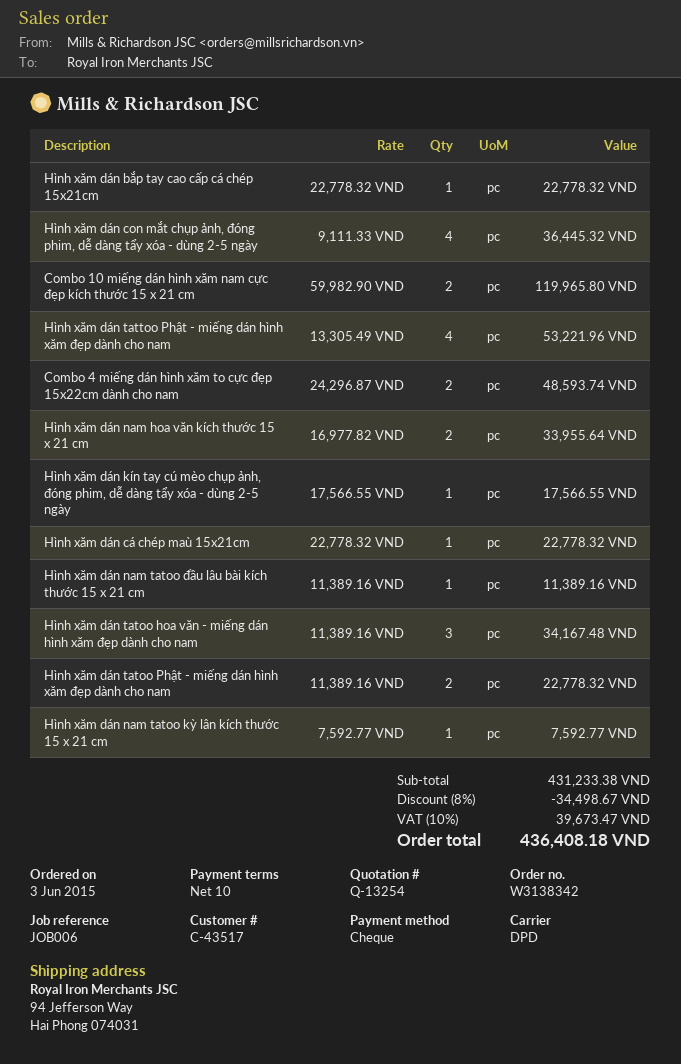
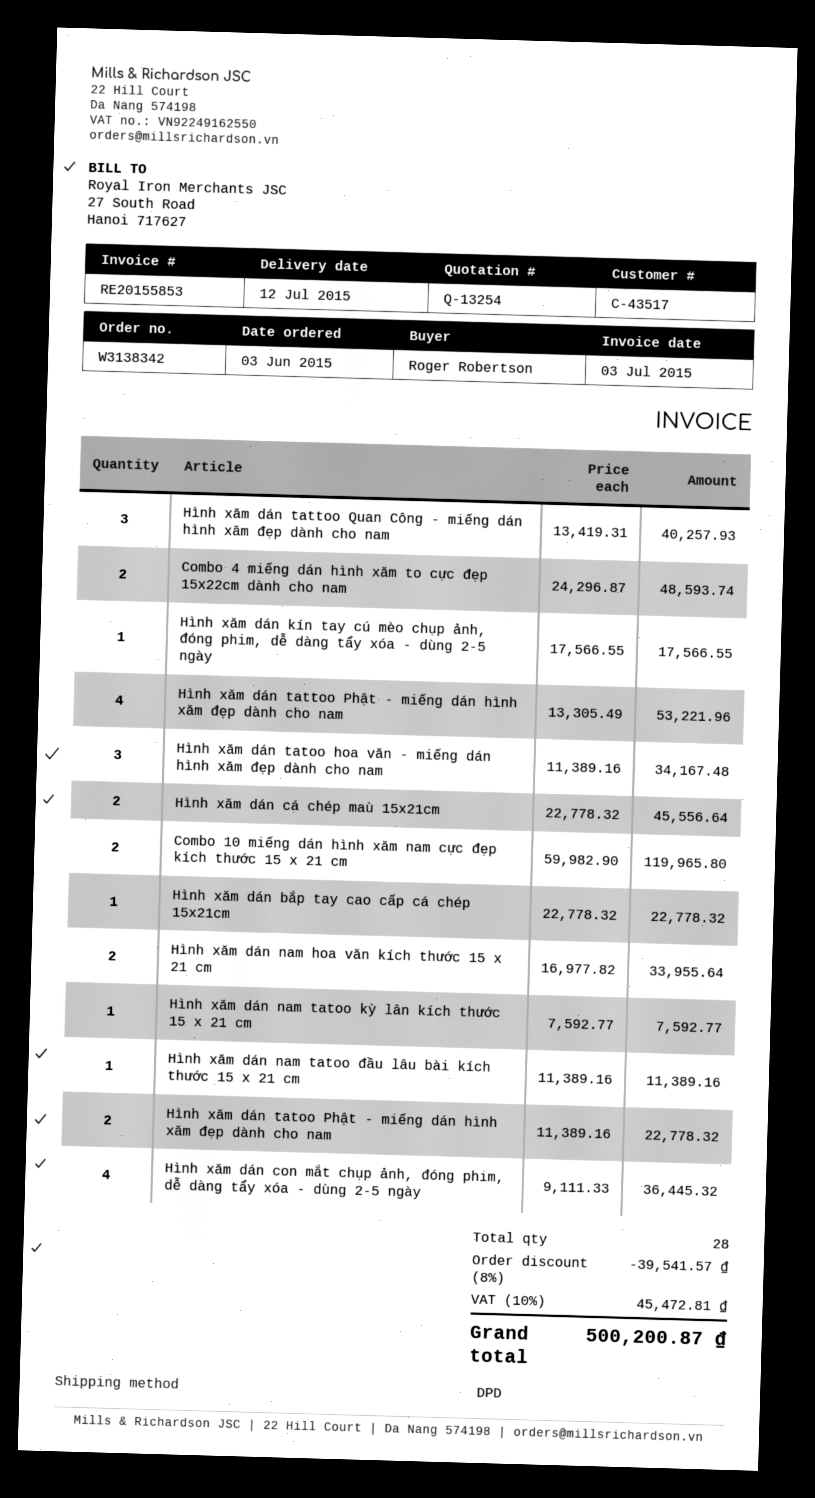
Hình xăm dán cá chép maù 15x21cm: 1 x 22778.32 = 22778.32 -> 2 x 22778.32 = 45556.64
Hình xăm dán tattoo Quan Công - miếng dán hình xăm đẹp dành cho nam: none -> 3 x 13419.31 = 40257.93
discount: 8% = 34498.67 -> 8% = 39541.57
tax: 10% = 39673.47 -> 10% = 45472.81
total: 436408.18 -> 500200.87

